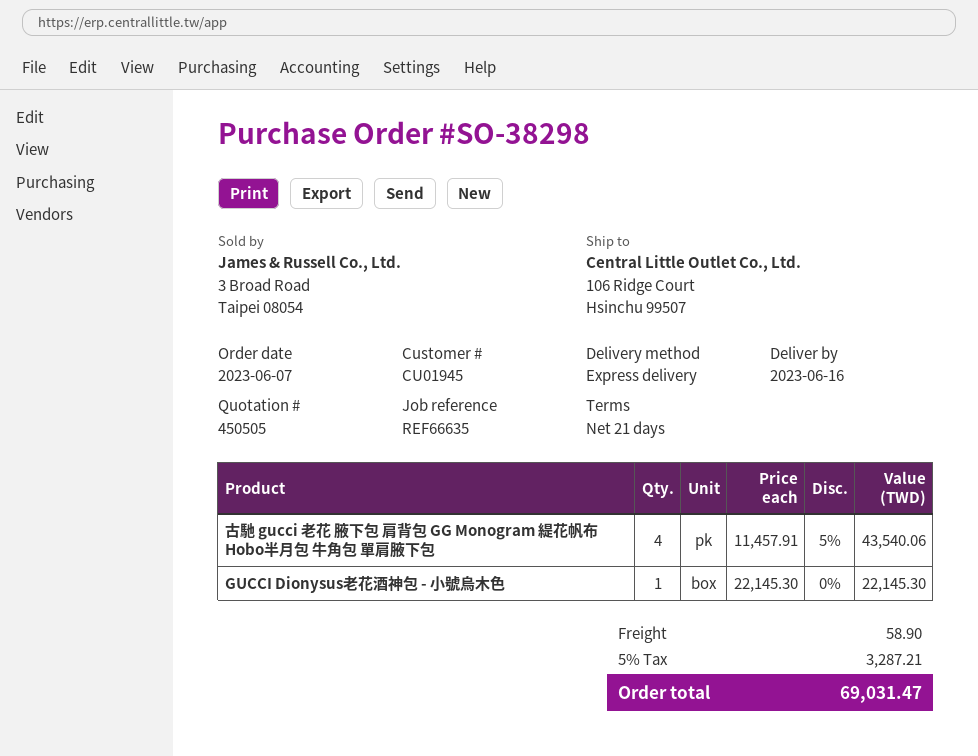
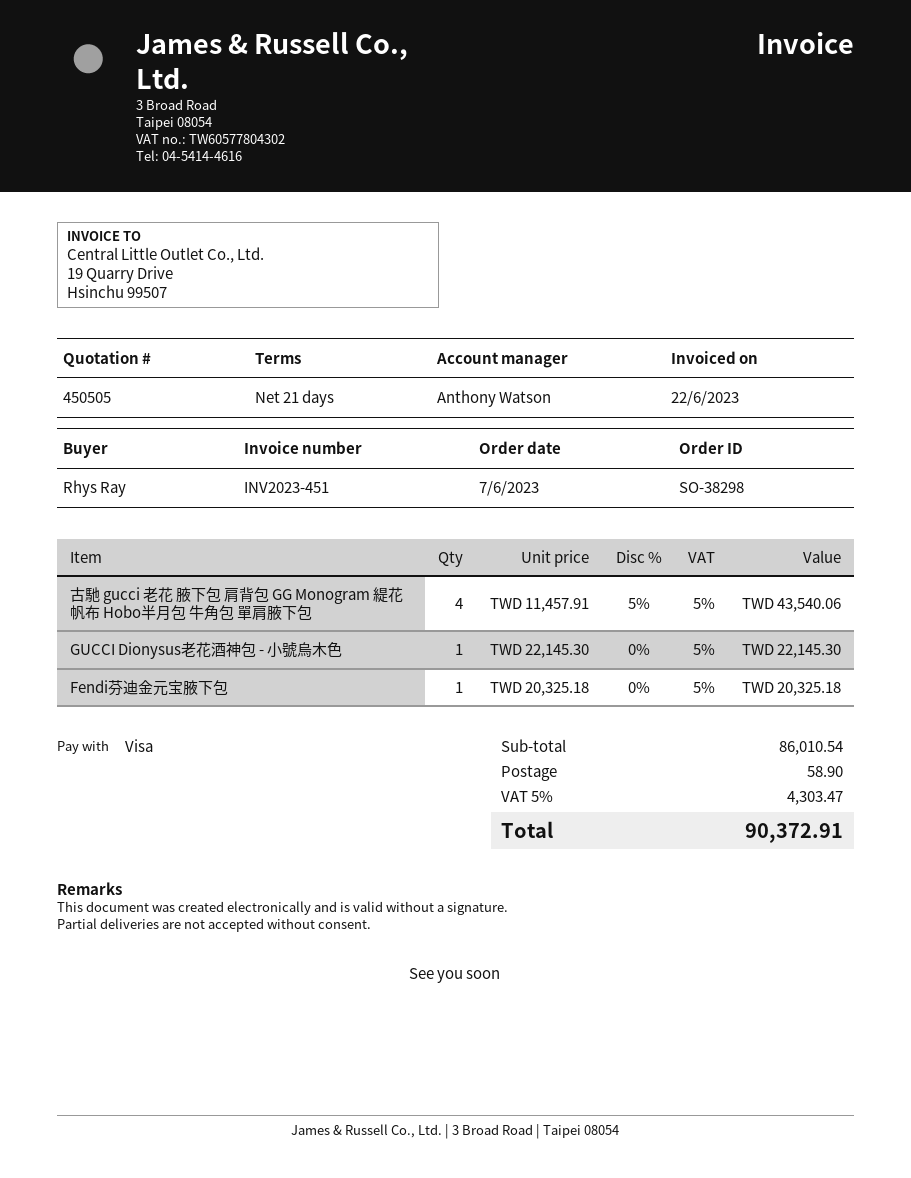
Fendi芬迪金元宝腋下包: none -> 1 x 20325.18 = 20325.18
tax: 5% = 3287.21 -> 5% = 4303.47
total: 69031.47 -> 90372.91

